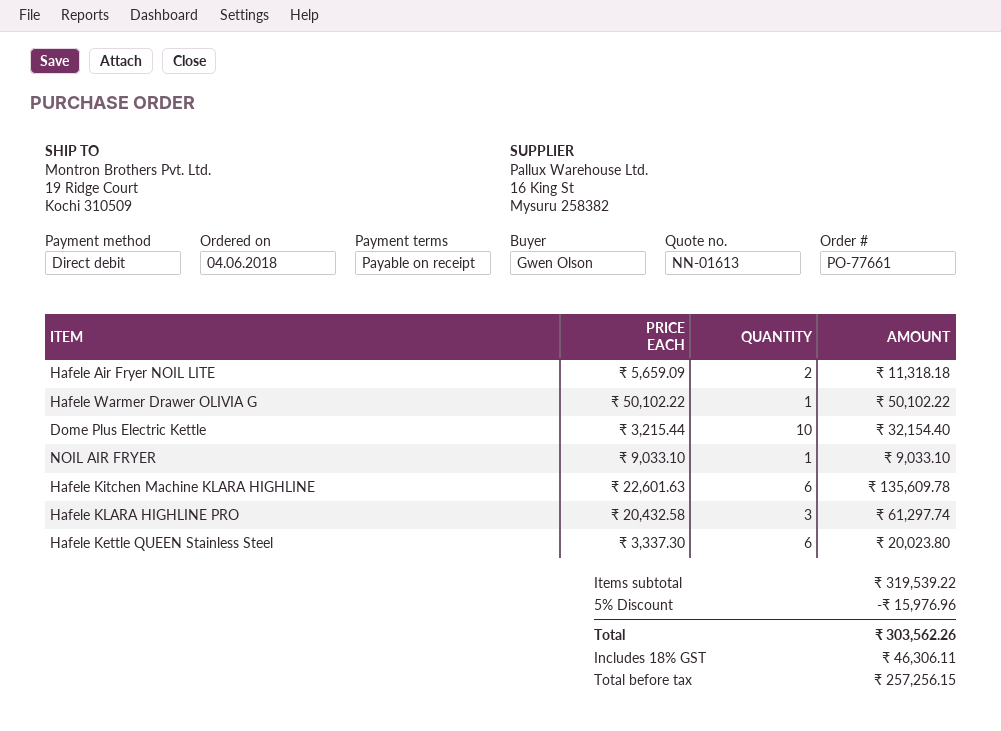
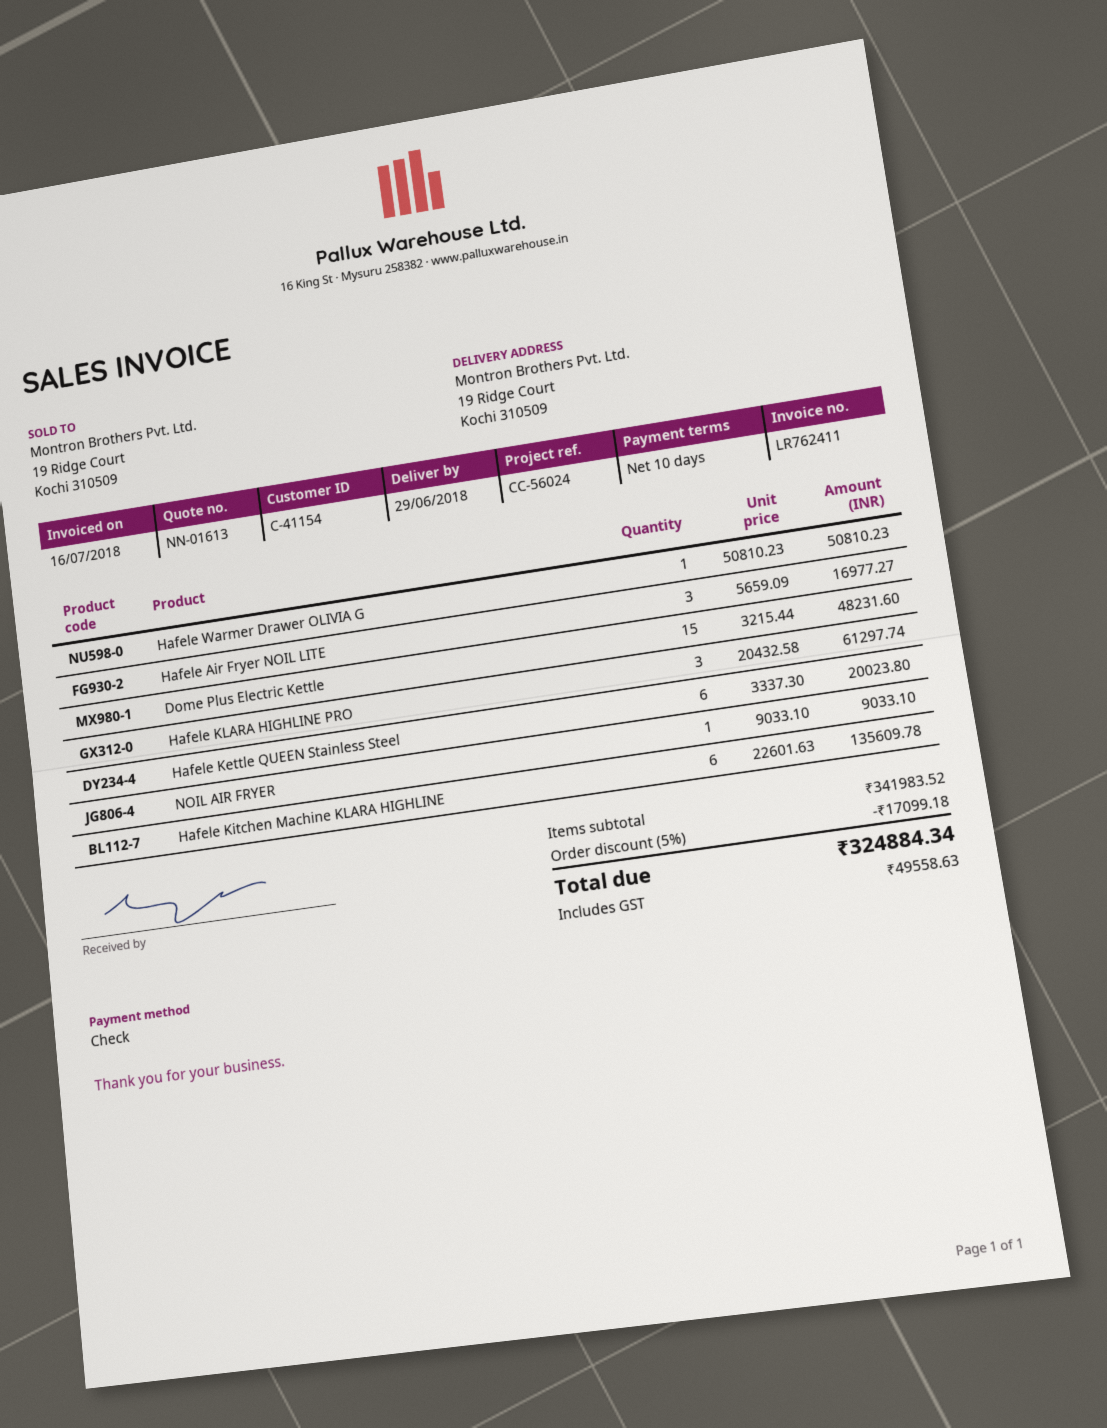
payment terms: on receipt -> 10 days
payment method: direct debit -> cheque
Hafele Air Fryer NOIL LITE: 2 x 5659.09 = 11318.18 -> 3 x 5659.09 = 16977.27
Hafele Warmer Drawer OLIVIA G: 1 x 50102.22 = 50102.22 -> 1 x 50810.23 = 50810.23
Dome Plus Electric Kettle: 10 x 3215.44 = 32154.40 -> 15 x 3215.44 = 48231.60
subtotal: 319539.22 -> 341983.52
discount: 5% = 15976.96 -> 5% = 17099.18
tax: 46306.11 -> 49558.63
total: 303562.26 -> 324884.34

